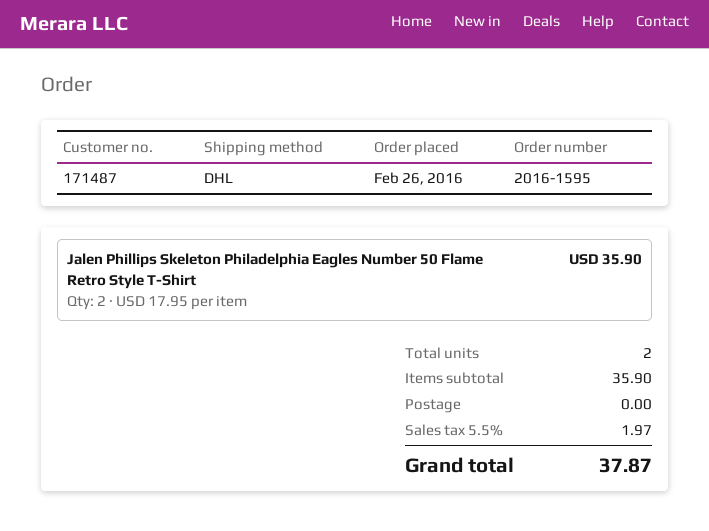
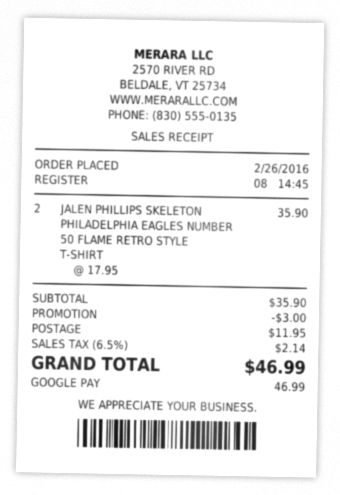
discount: none -> 3.00
shipping: 0.00 -> 11.95
tax: 5.5% = 1.97 -> 6.5% = 2.14
total: 37.87 -> 46.99

